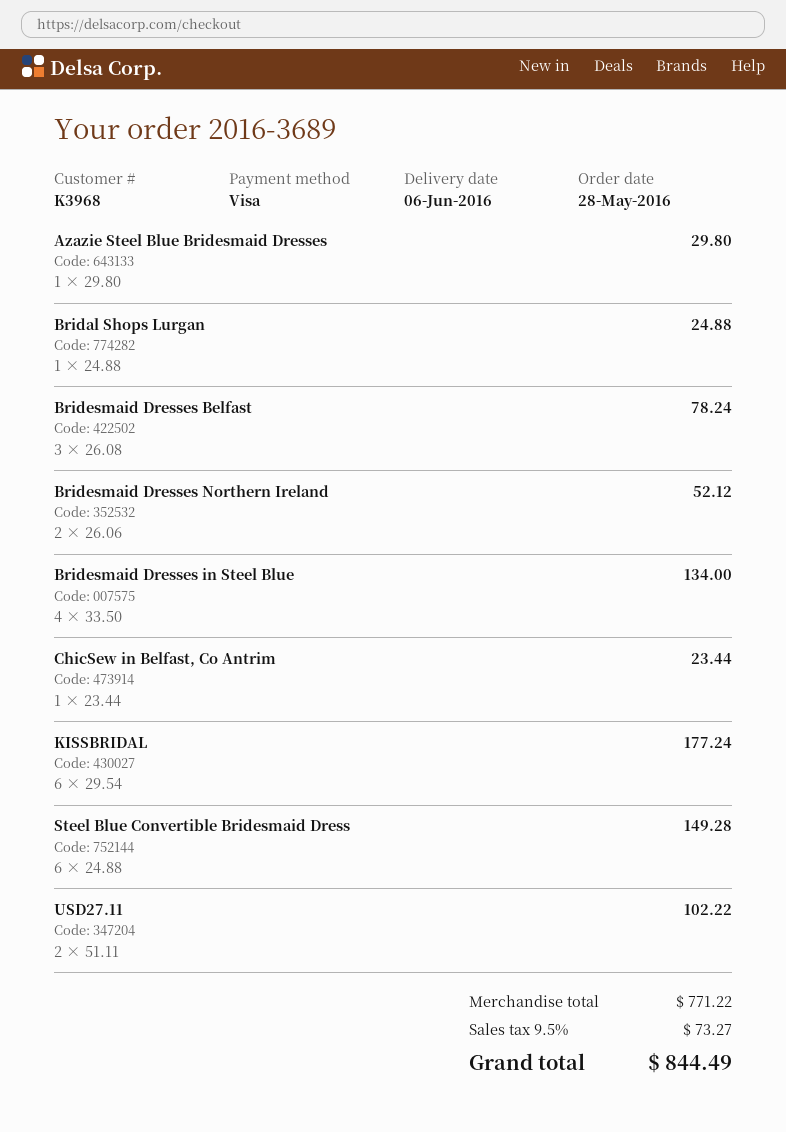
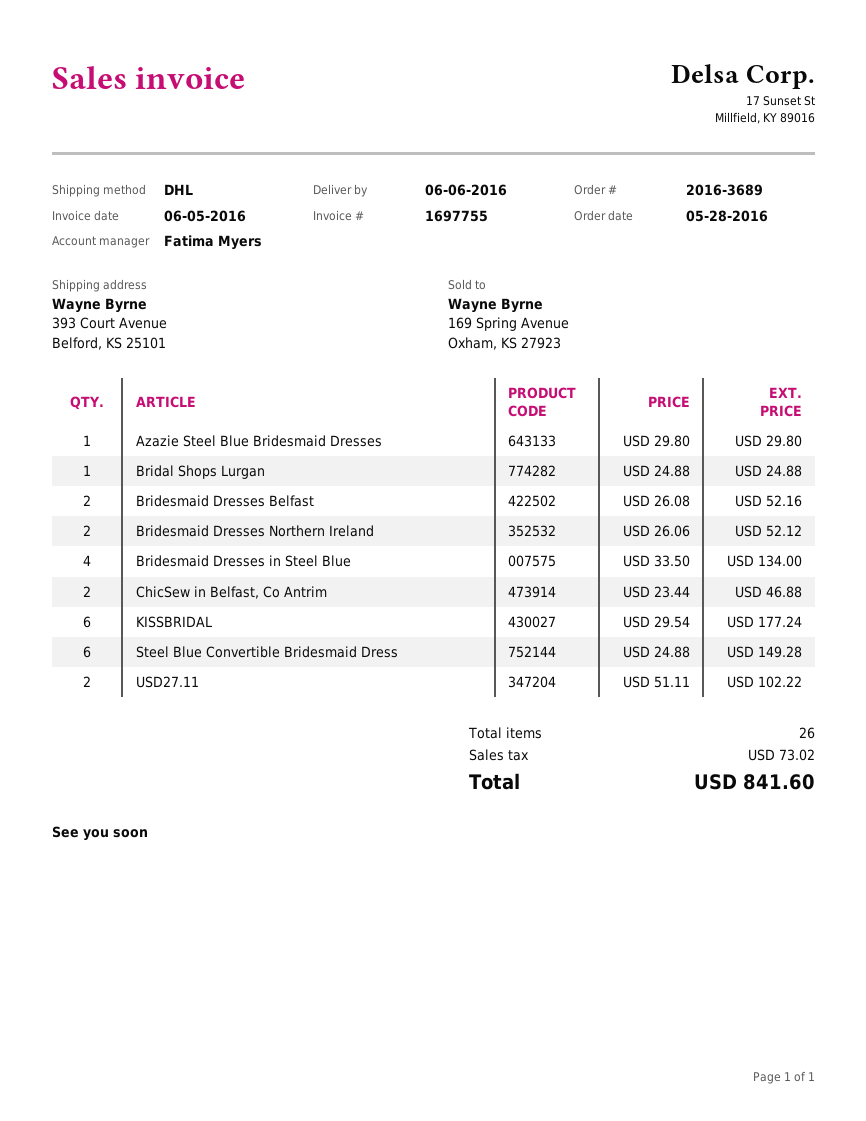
Bridesmaid Dresses Belfast: 3 x 26.08 = 78.24 -> 2 x 26.08 = 52.16
ChicSew in Belfast, Co Antrim: 1 x 23.44 = 23.44 -> 2 x 23.44 = 46.88
tax: 73.27 -> 73.02
total: 844.49 -> 841.60

